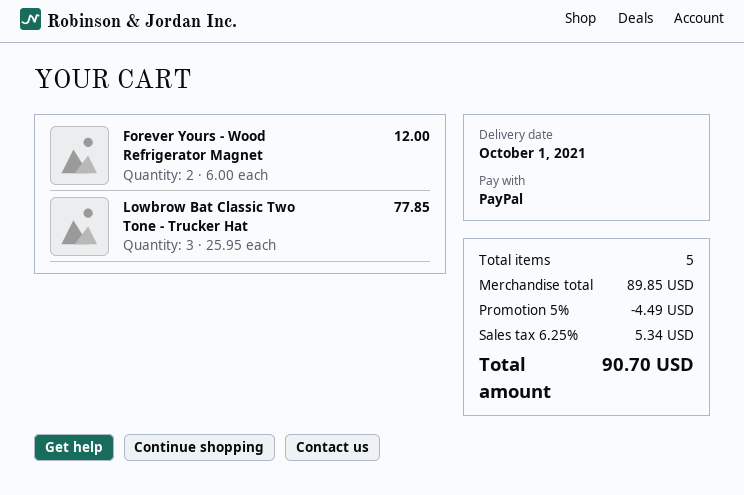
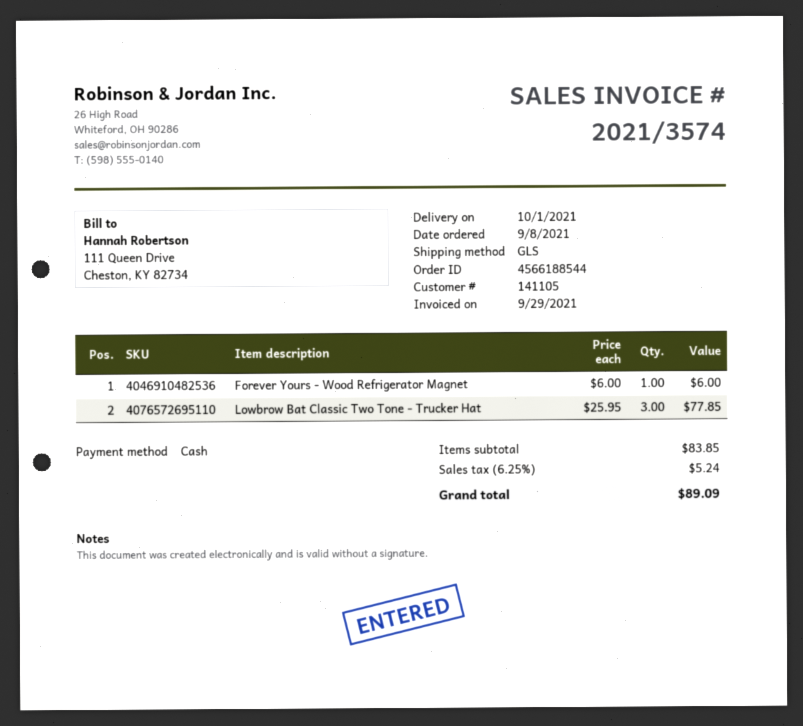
payment method: PayPal -> cash
Forever Yours - Wood Refrigerator Magnet: 2 x 6.00 = 12.00 -> 1 x 6.00 = 6.00
subtotal: 89.85 -> 83.85
discount: 5% = 4.49 -> none
tax: 6.25% = 5.34 -> 6.25% = 5.24
total: 90.70 -> 89.09

